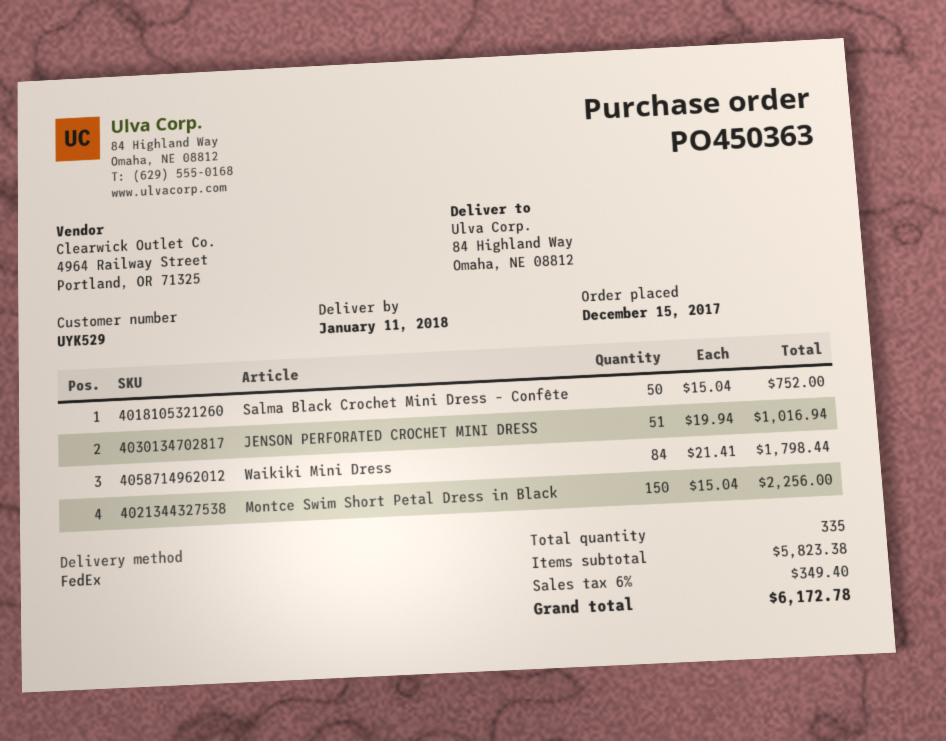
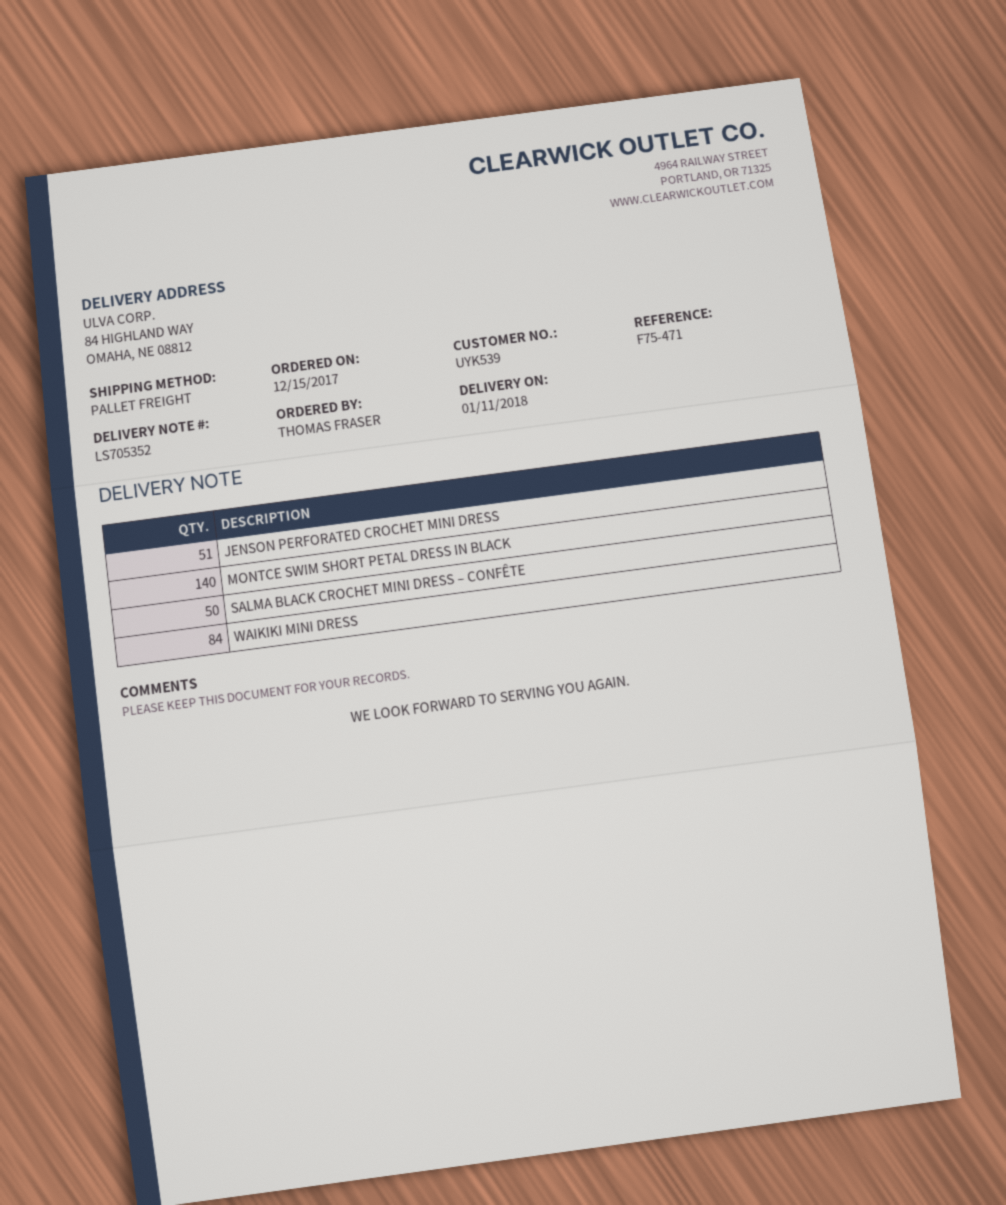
customer number: UYK529 -> UYK539
shipping method: FedEx -> pallet freight
Montce Swim Short Petal Dress in Black: 150 -> 140

